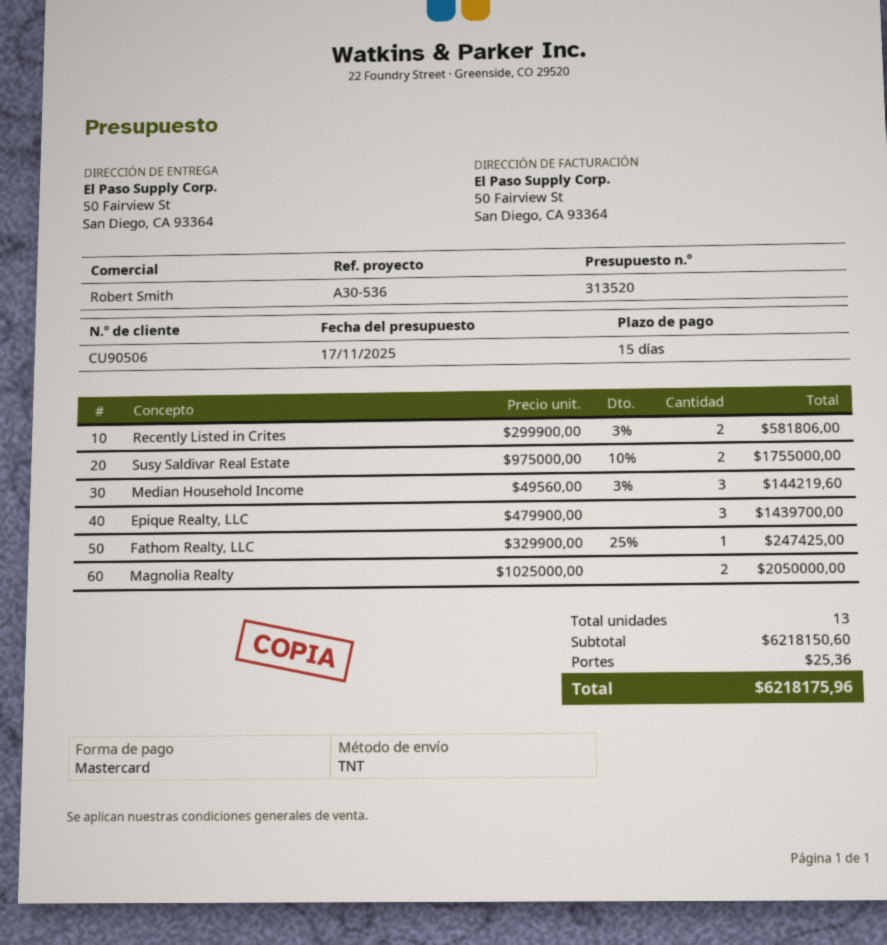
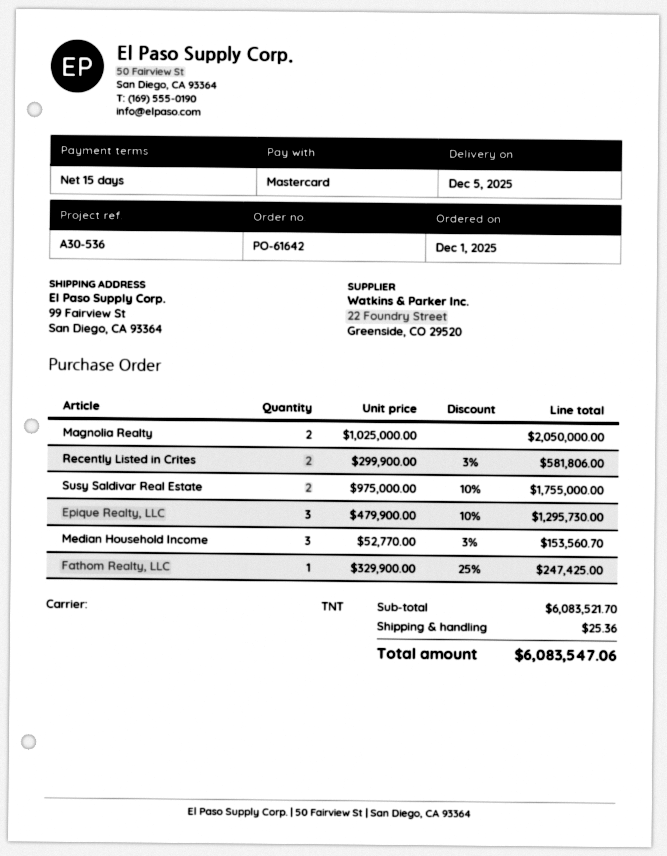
ship to: 50 Fairview St, San Diego, CA 93364 -> 99 Fairview St, San Diego, CA 93364
Median Household Income: 3 x 49560.00 - 3% = 144219.60 -> 3 x 52770.00 - 3% = 153560.70
Epique Realty, LLC: 3 x 479900.00 = 1439700.00 -> 3 x 479900.00 - 10% = 1295730.00
subtotal: 6218150.60 -> 6083521.70
total: 6218175.96 -> 6083547.06

